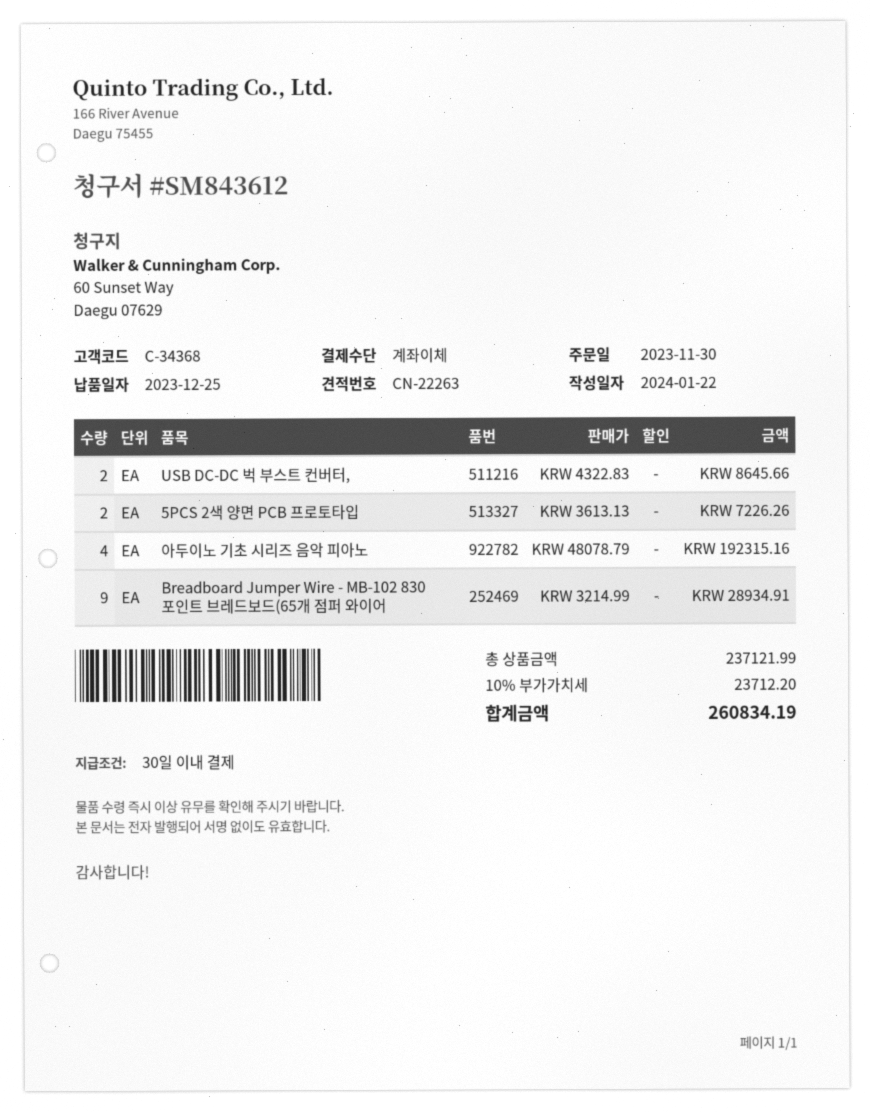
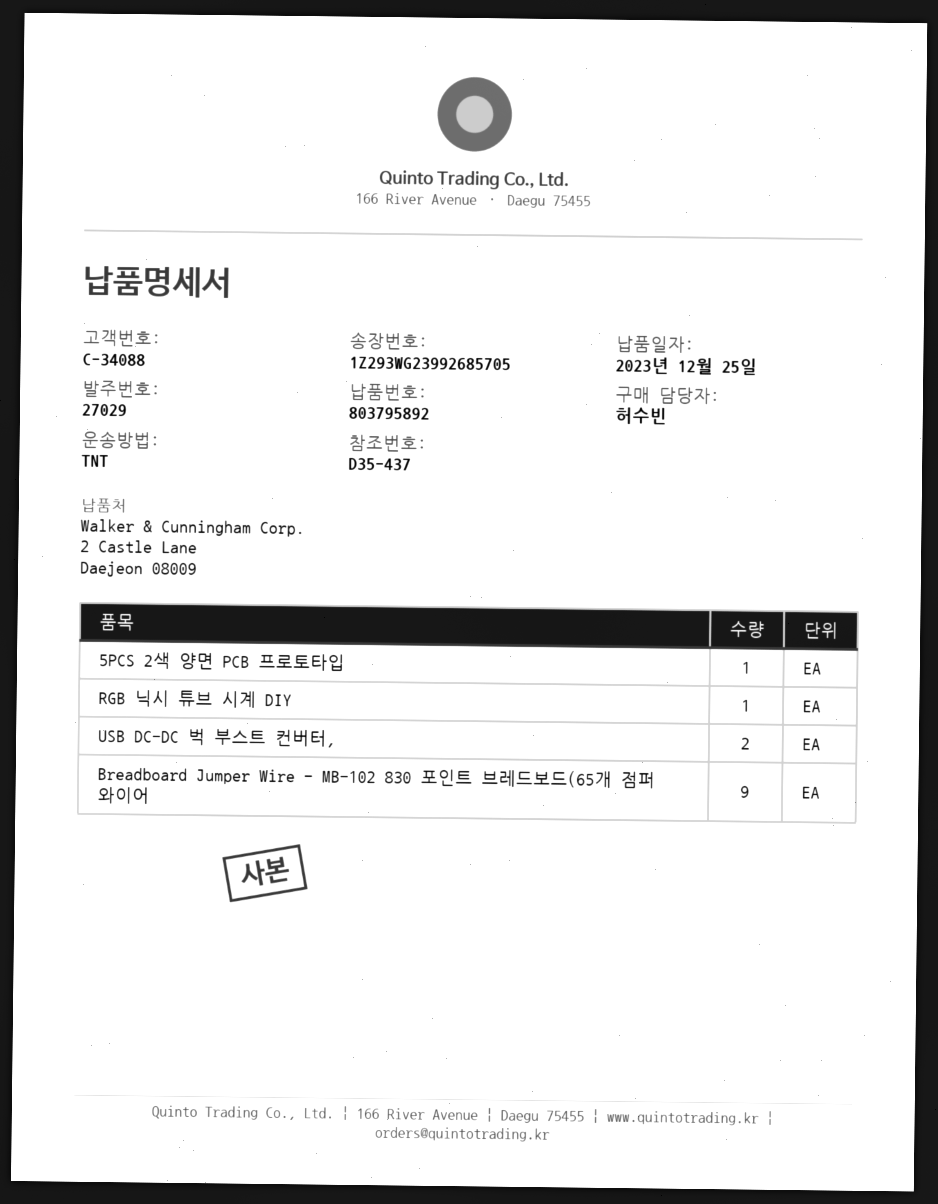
customer number: C-34368 -> C-34088
5PCS 2색 양면 PCB 프로토타입: 2 -> 1
아두이노 기초 시리즈 음악 피아노: 4 -> none
RGB 닉시 튜브 시계 DIY: none -> 1

